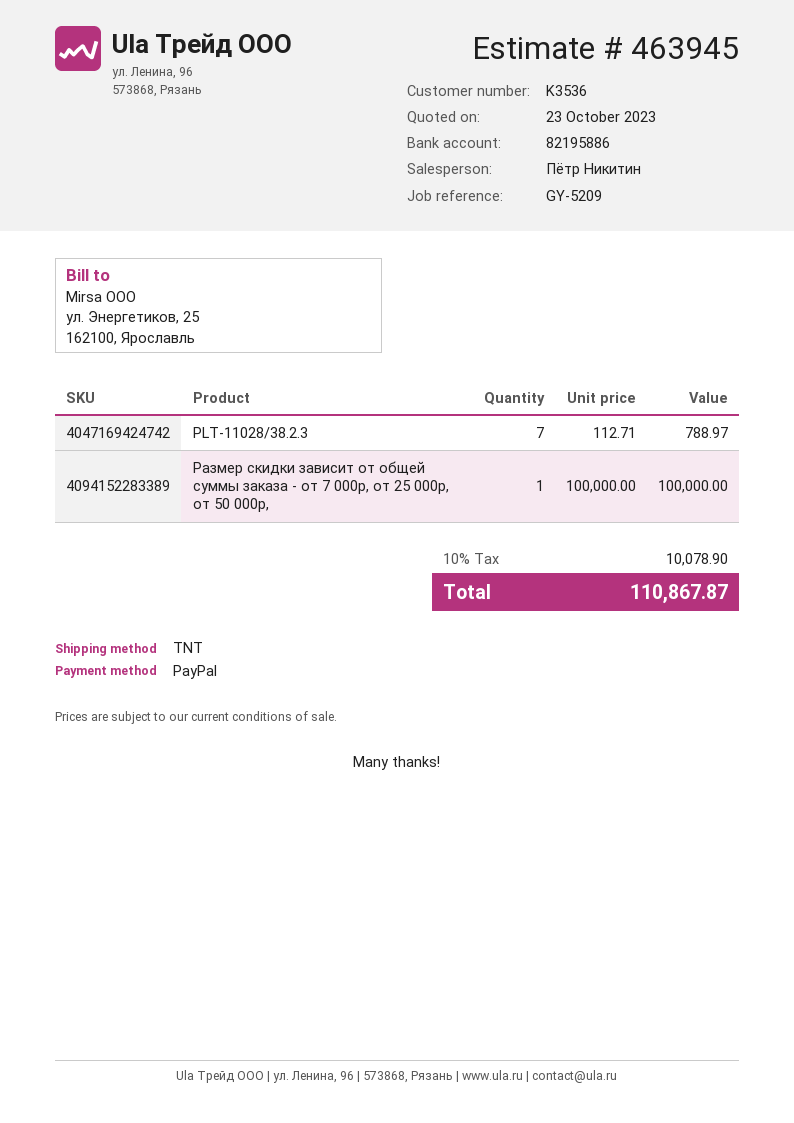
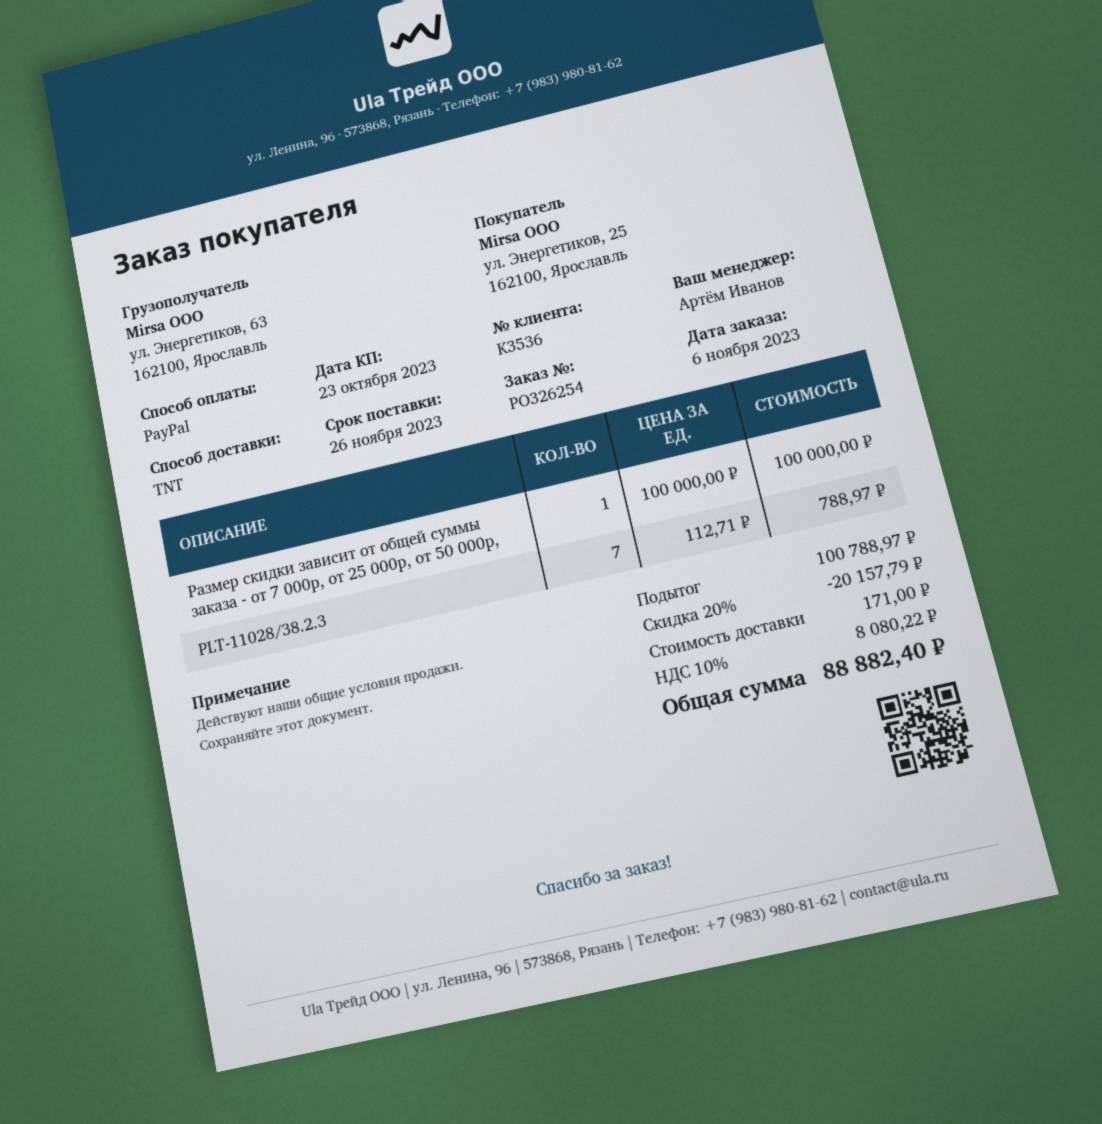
sales rep: Пётр Никитин -> Артём Иванов
discount: none -> 20% = 20157.79
shipping: none -> 171.00
tax: 10% = 10078.90 -> 10% = 8080.22
total: 110867.87 -> 88882.40

